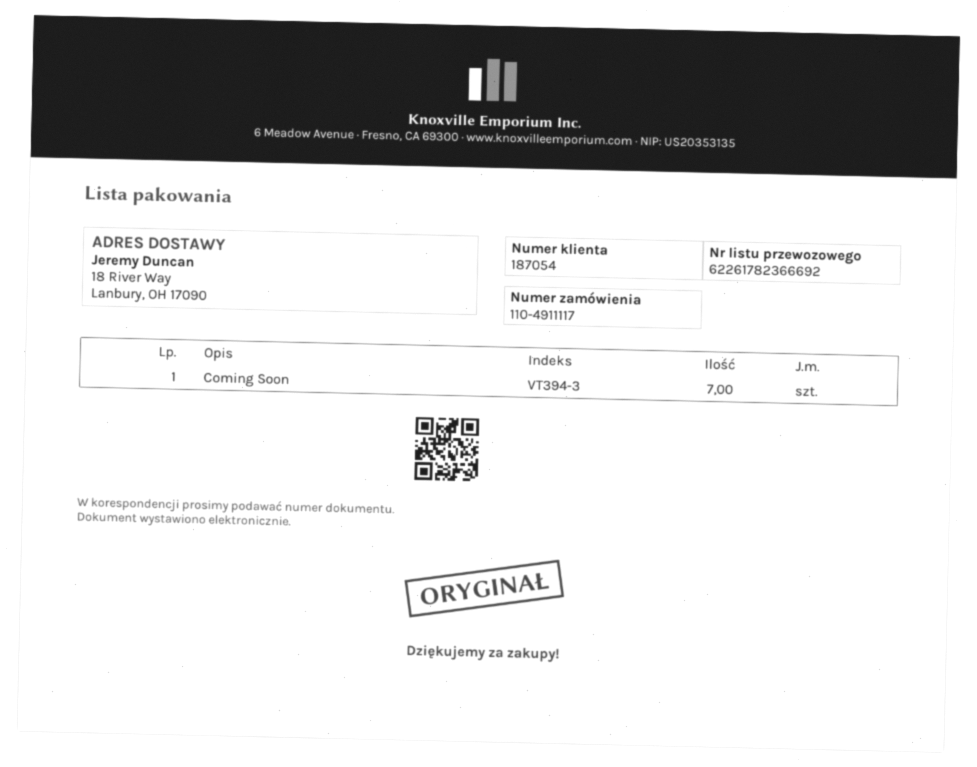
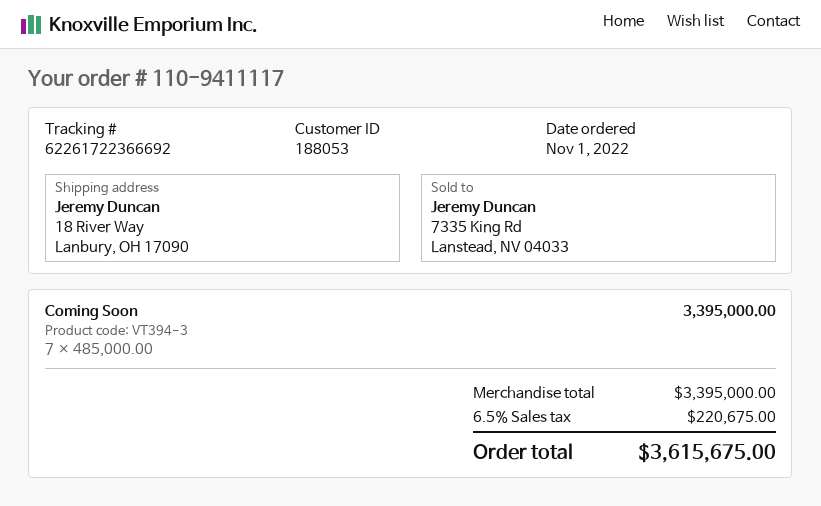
order number: 110-4911117 -> 110-9411117
customer number: 187054 -> 188053
tracking number: 62261782366692 -> 62261722366692

